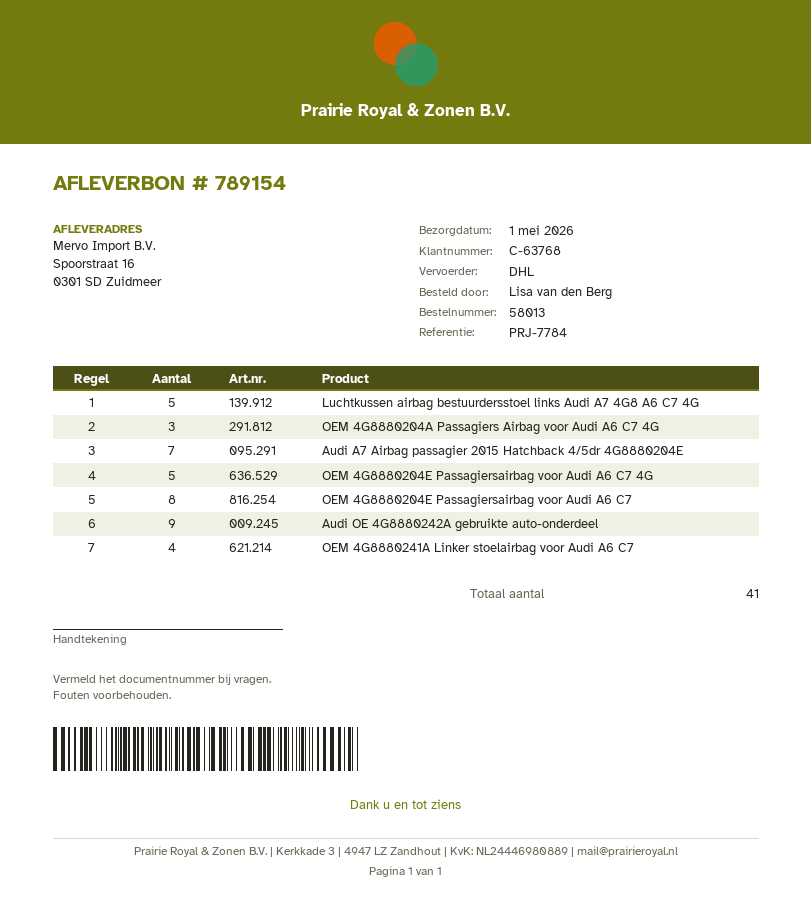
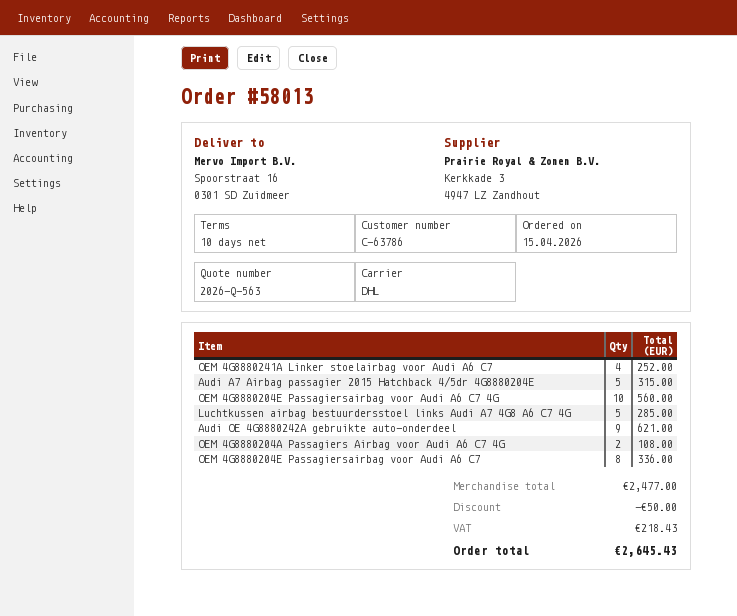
customer number: C-63768 -> C-63786
OEM 4G8880204A Passagiers Airbag voor Audi A6 C7 4G: 3 -> 2
Audi A7 Airbag passagier 2015 Hatchback 4/5dr 4G8880204E: 7 -> 5
OEM 4G8880204E Passagiersairbag voor Audi A6 C7 4G: 5 -> 10

